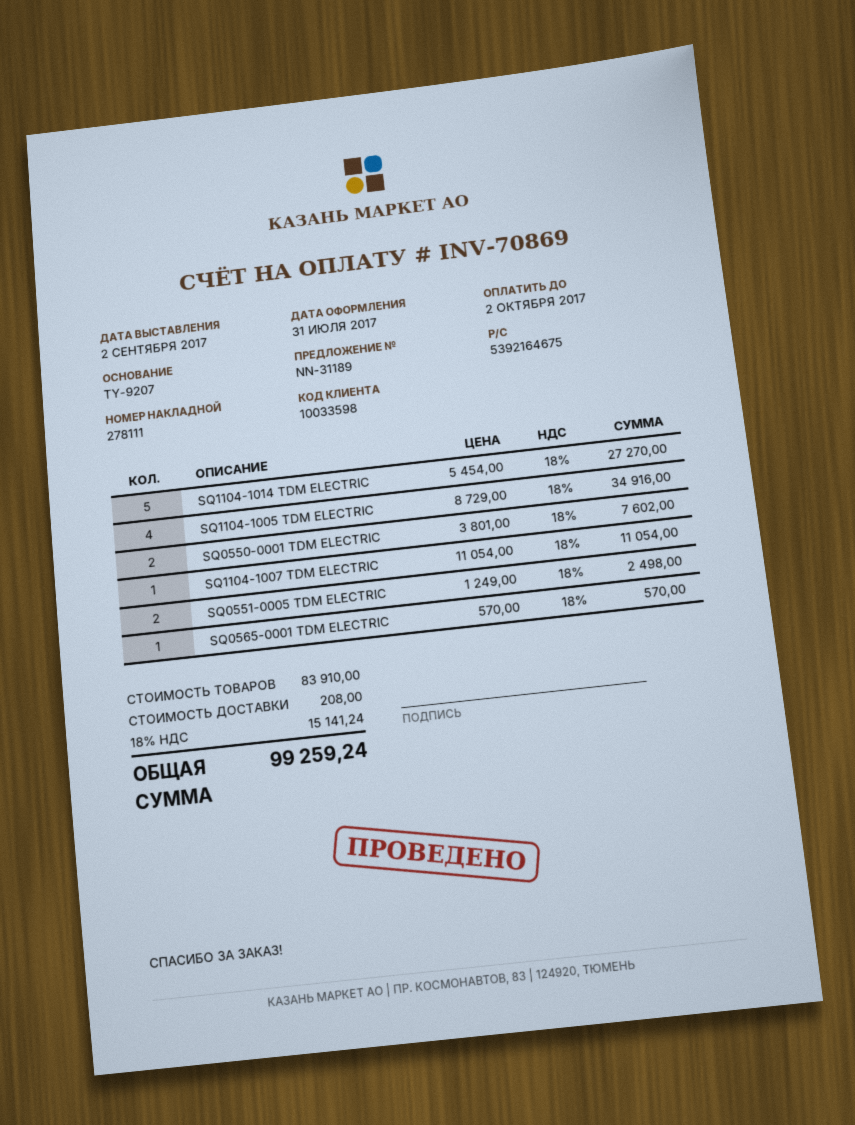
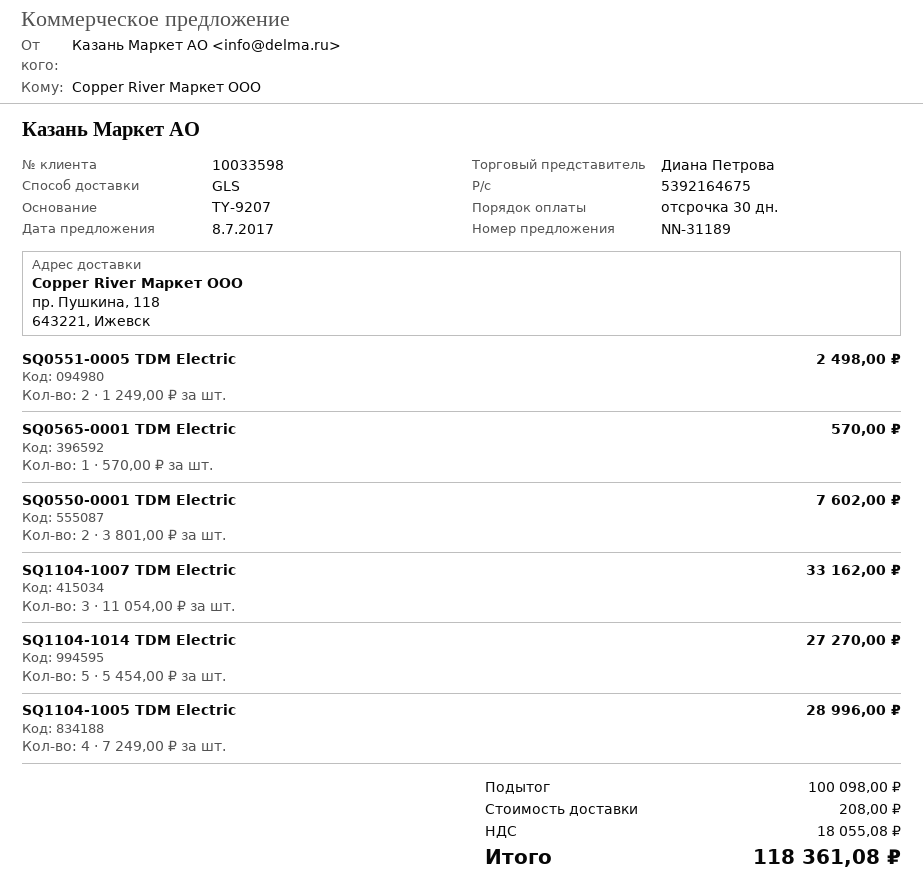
SQ1104-1005 TDM ELECTRIC: 4 x 8729.00 = 34916.00 -> 4 x 7249.00 = 28996.00
SQ1104-1007 TDM ELECTRIC: 1 x 11054.00 = 11054.00 -> 3 x 11054.00 = 33162.00
subtotal: 83910.00 -> 100098.00
tax: 15141.24 -> 18055.08
total: 99259.24 -> 118361.08

